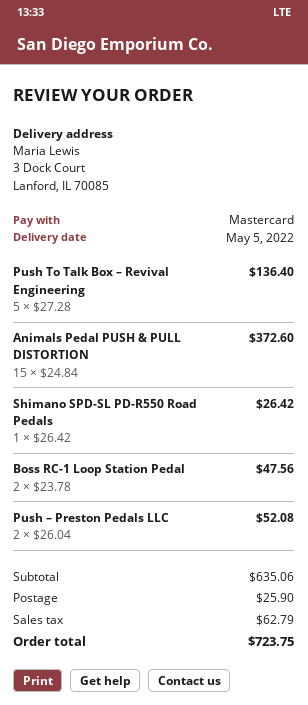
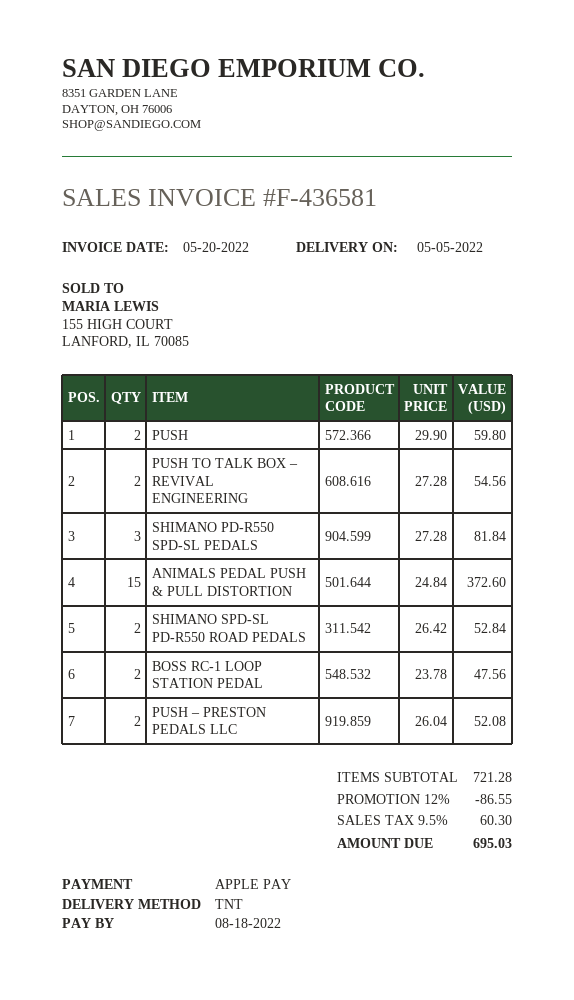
payment method: Mastercard -> Apple Pay
Push To Talk Box – Revival Engineering: 5 x 27.28 = 136.40 -> 2 x 27.28 = 54.56
Shimano SPD-SL PD-R550 Road Pedals: 1 x 26.42 = 26.42 -> 2 x 26.42 = 52.84
PUSH: none -> 2 x 29.90 = 59.80
SHIMANO PD-R550 SPD-SL PEDALS: none -> 3 x 27.28 = 81.84
subtotal: 635.06 -> 721.28
discount: none -> 12% = 86.55
shipping: 25.90 -> none
tax: 62.79 -> 60.30
total: 723.75 -> 695.03

